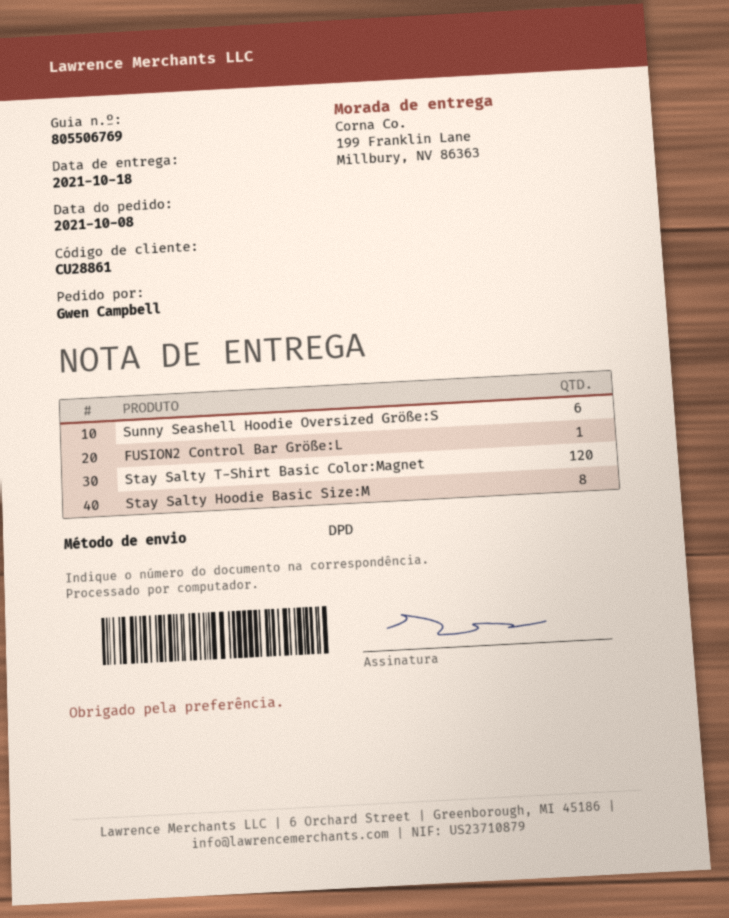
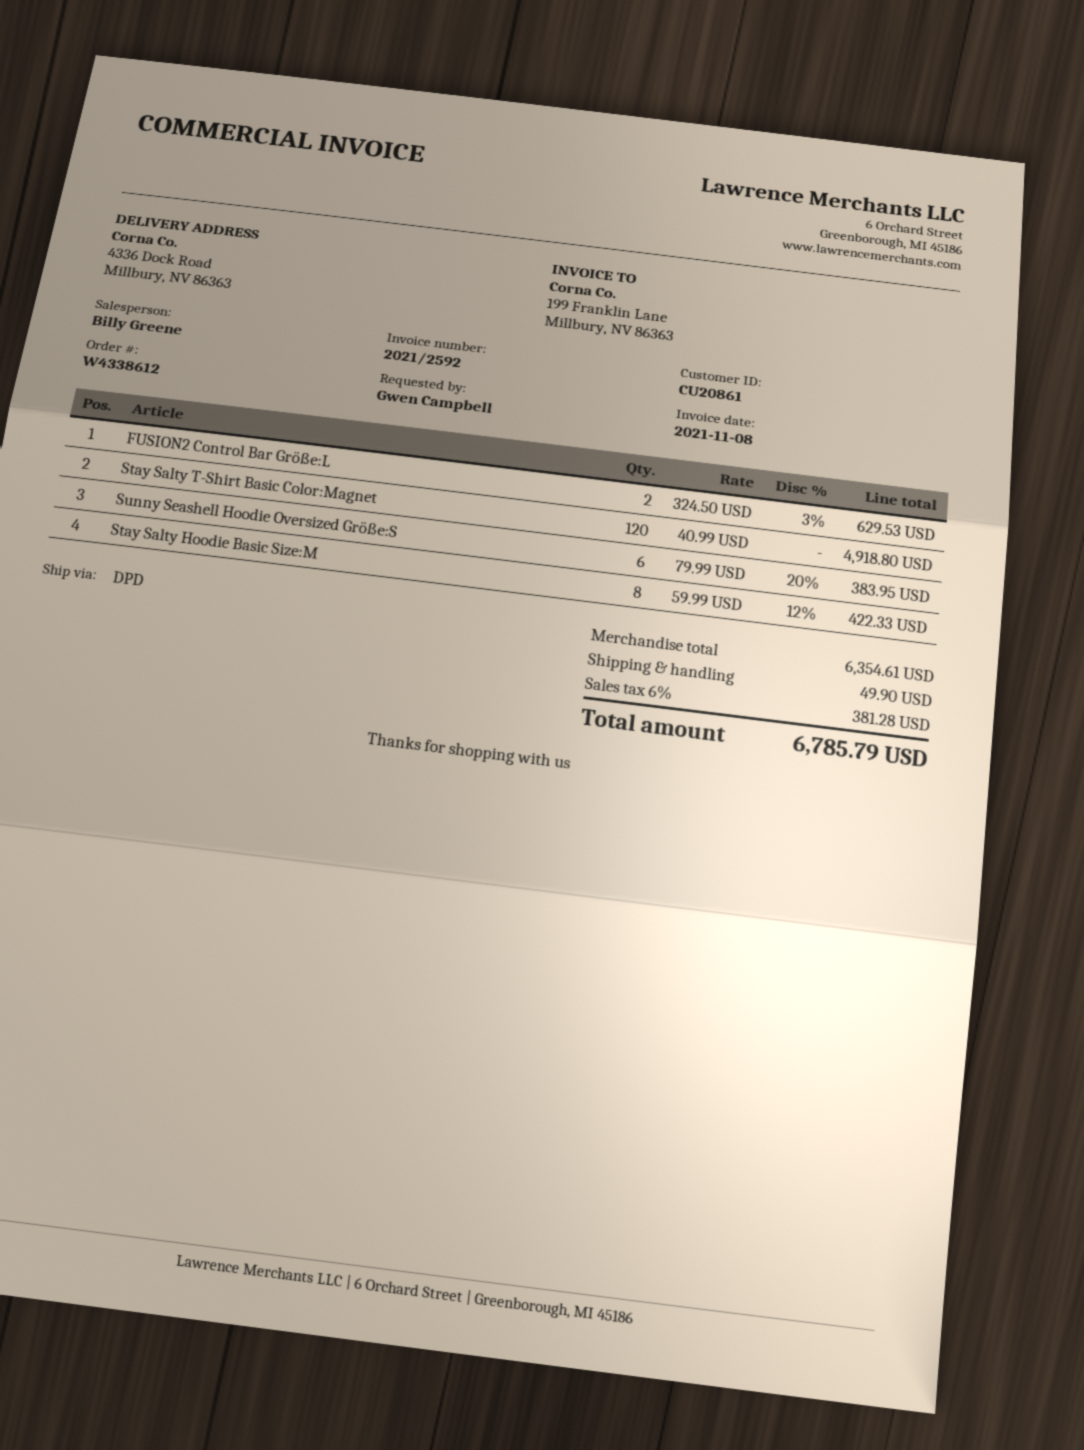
customer number: CU28861 -> CU20861
ship to: 199 Franklin Lane, Millbury, NV 86363 -> 4336 Dock Road, Millbury, NV 86363
FUSION2 Control Bar Größe:L: 1 -> 2

